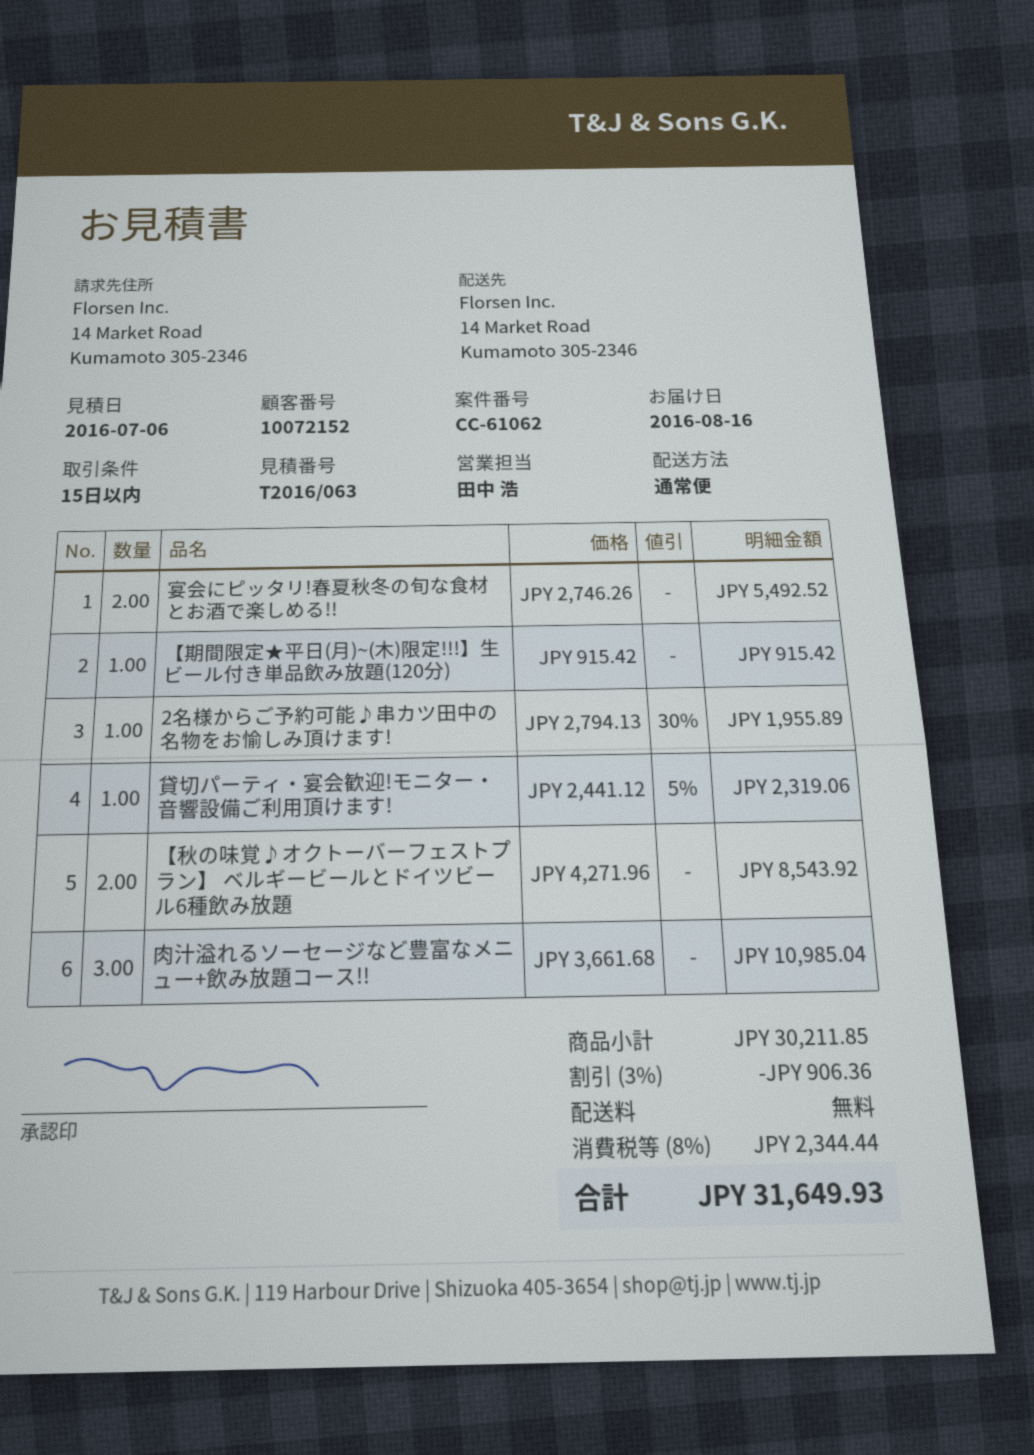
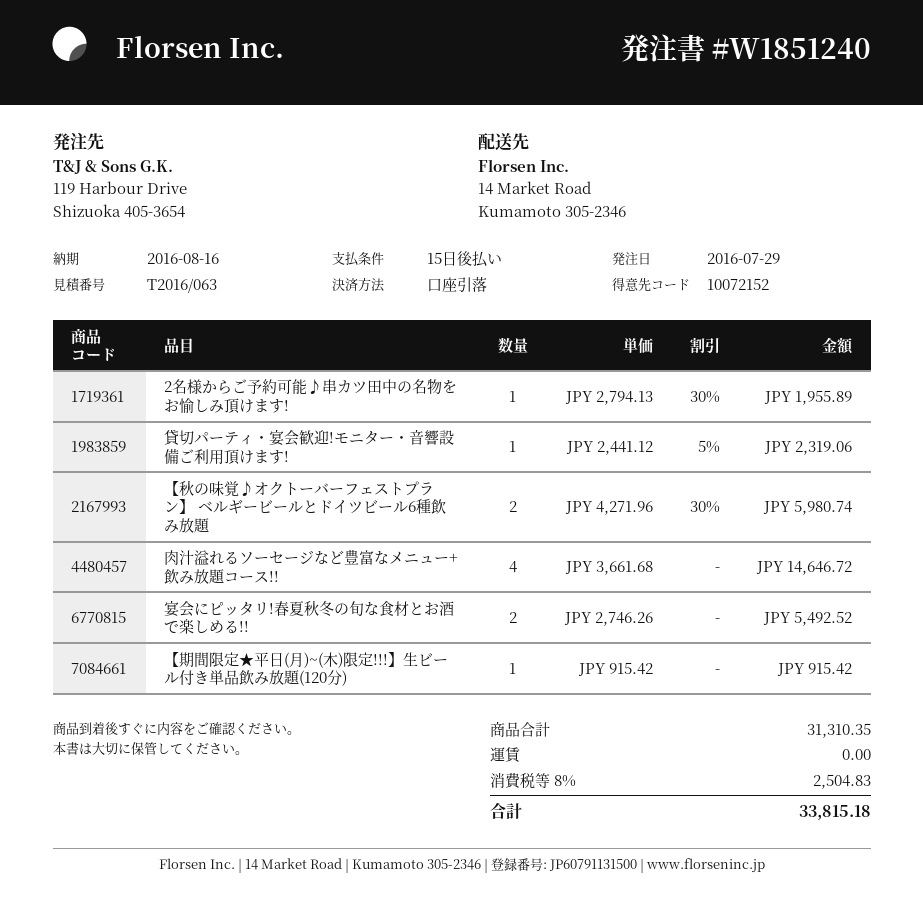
【秋の味覚♪オクトーバーフェストプラン】 ベルギービールとドイツビール6種飲み放題: 2 x 4271.96 = 8543.92 -> 2 x 4271.96 - 30% = 5980.74
肉汁溢れるソーセージなど豊富なメニュー+飲み放題コース!!: 3 x 3661.68 = 10985.04 -> 4 x 3661.68 = 14646.72
subtotal: 30211.85 -> 31310.35
discount: 3% = 906.36 -> none
tax: 8% = 2344.44 -> 8% = 2504.83
total: 31649.93 -> 33815.18

